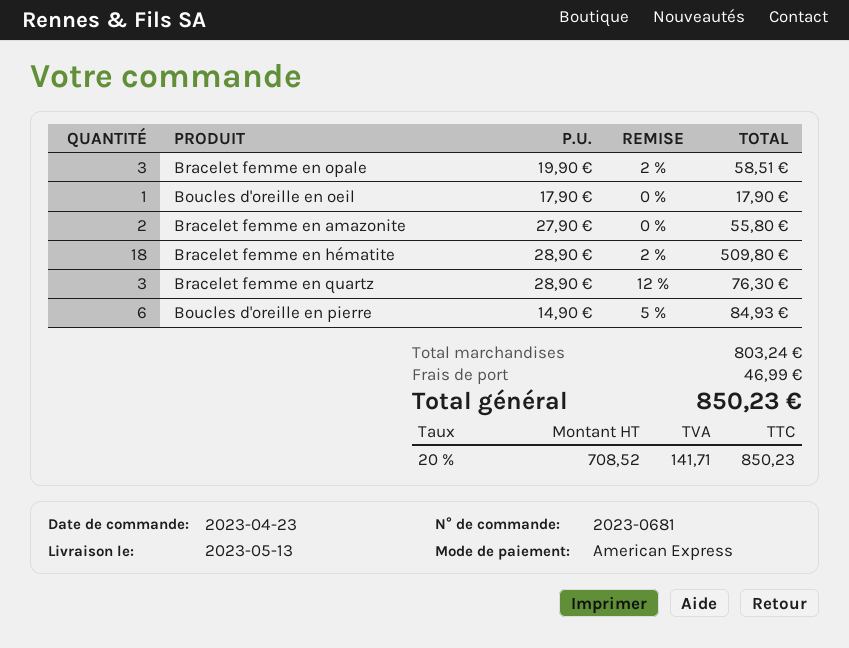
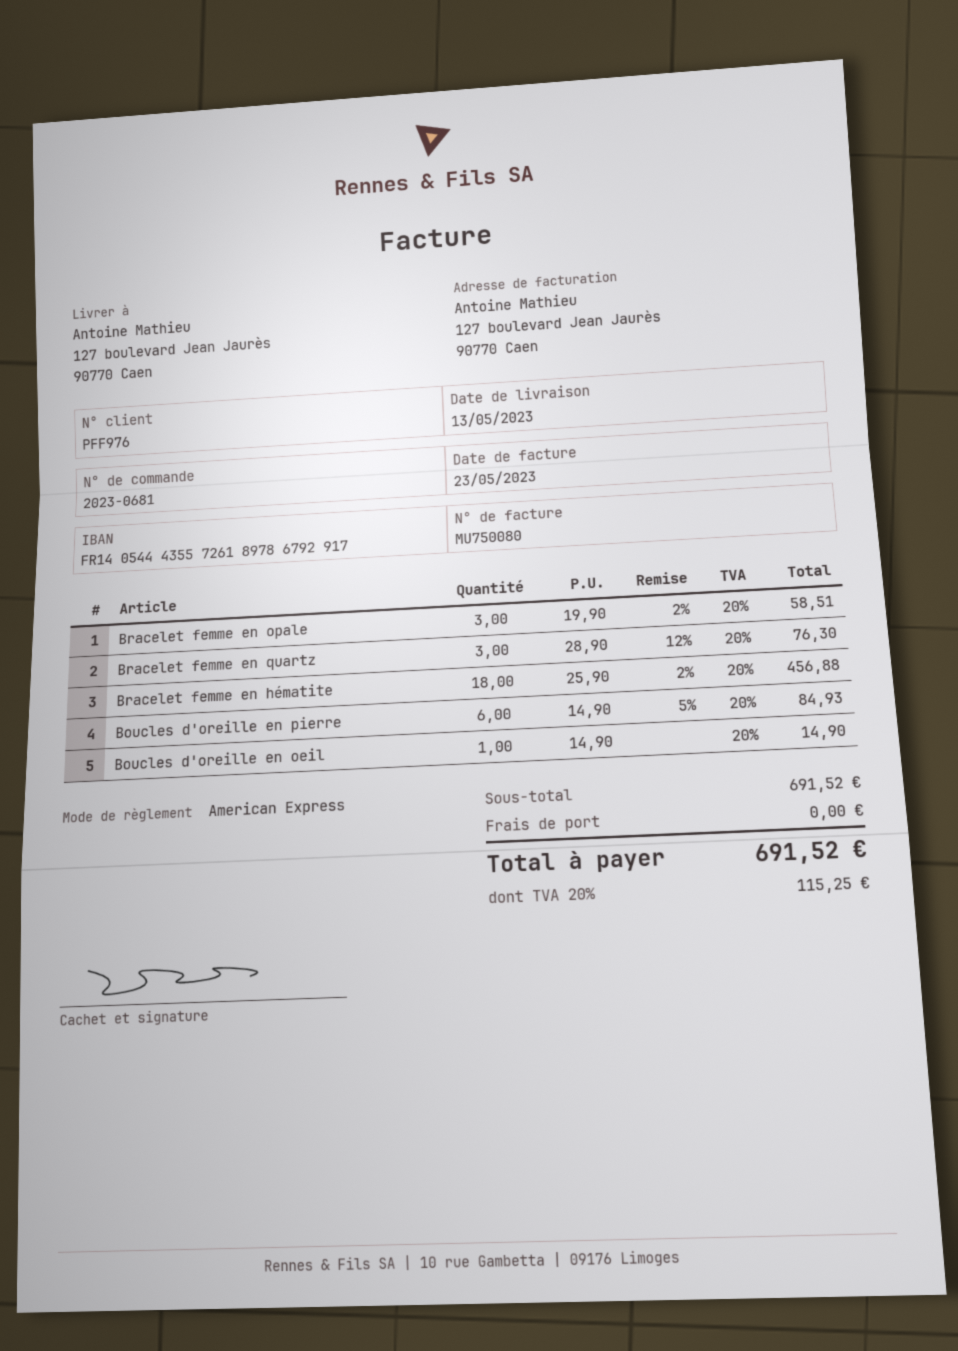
Boucles d'oreille en oeil: 1 x 17.90 = 17.90 -> 1 x 14.90 = 14.90
Bracelet femme en amazonite: 2 x 27.90 = 55.80 -> none
Bracelet femme en hématite: 18 x 28.90 - 2% = 509.80 -> 18 x 25.90 - 2% = 456.88
subtotal: 803.24 -> 691.52
shipping: 46.99 -> 0.00
tax: 20% = 141.71 -> 20% = 115.25
total: 850.23 -> 691.52

